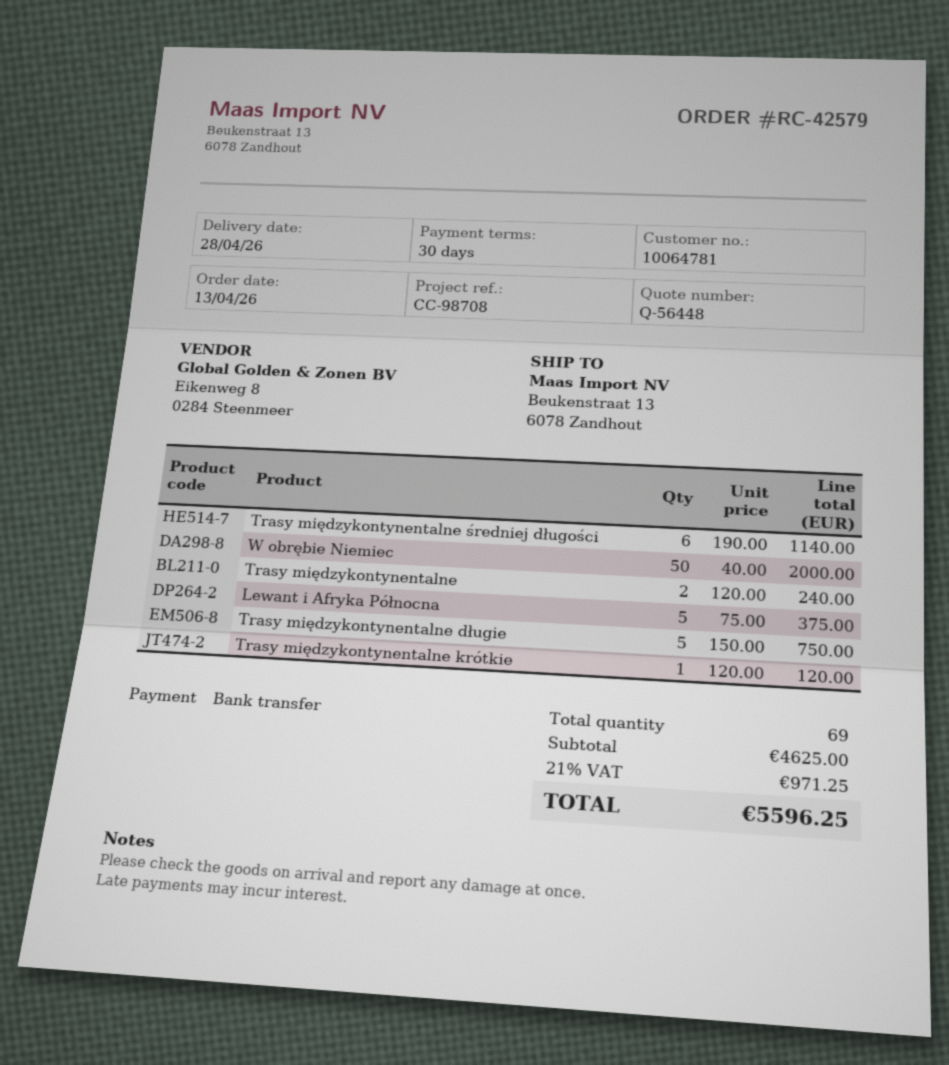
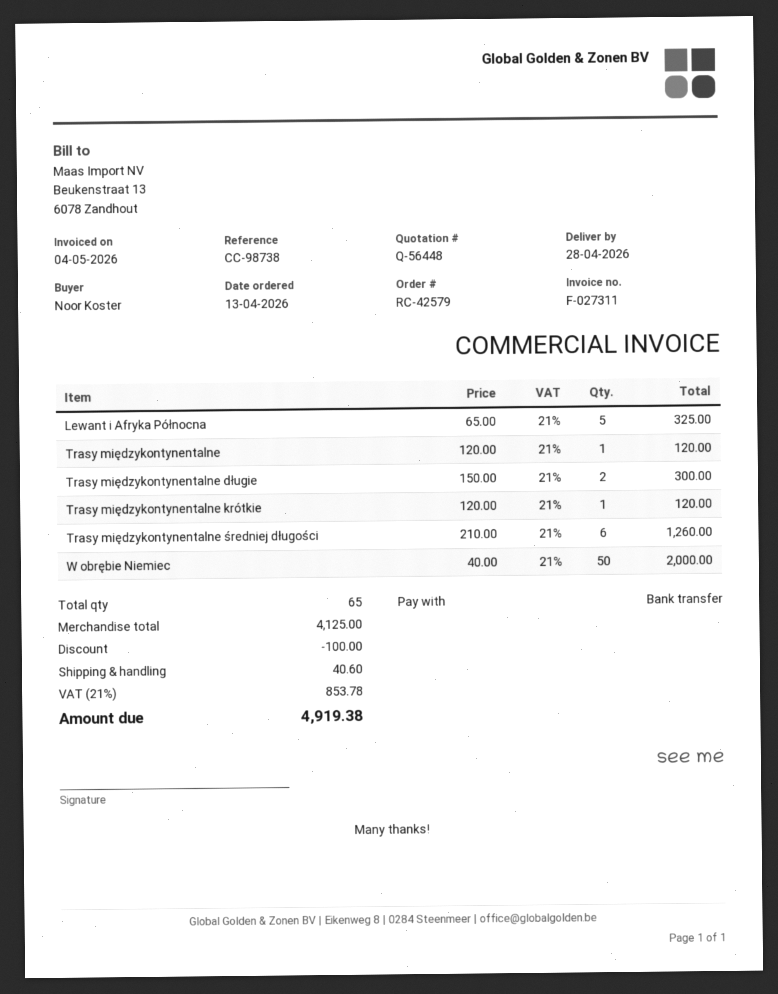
reference: CC-98708 -> CC-98738
Trasy międzykontynentalne średniej długości: 6 x 190.00 = 1140.00 -> 6 x 210.00 = 1260.00
Trasy międzykontynentalne: 2 x 120.00 = 240.00 -> 1 x 120.00 = 120.00
Lewant i Afryka Północna: 5 x 75.00 = 375.00 -> 5 x 65.00 = 325.00
Trasy międzykontynentalne długie: 5 x 150.00 = 750.00 -> 2 x 150.00 = 300.00
total quantity: 69 -> 65
subtotal: 4625.00 -> 4125.00
discount: none -> 100.00
shipping: none -> 40.60
tax: 21% = 971.25 -> 21% = 853.78
total: 5596.25 -> 4919.38

